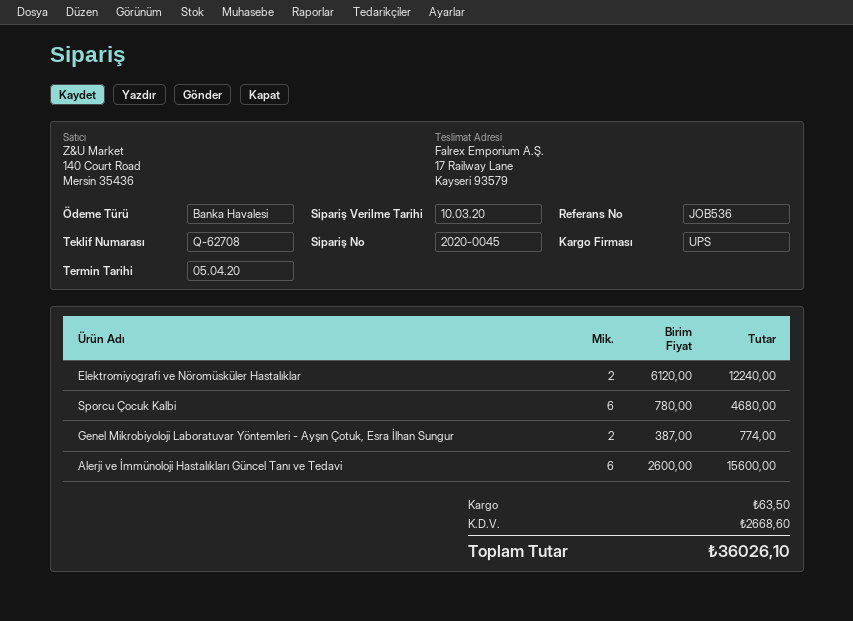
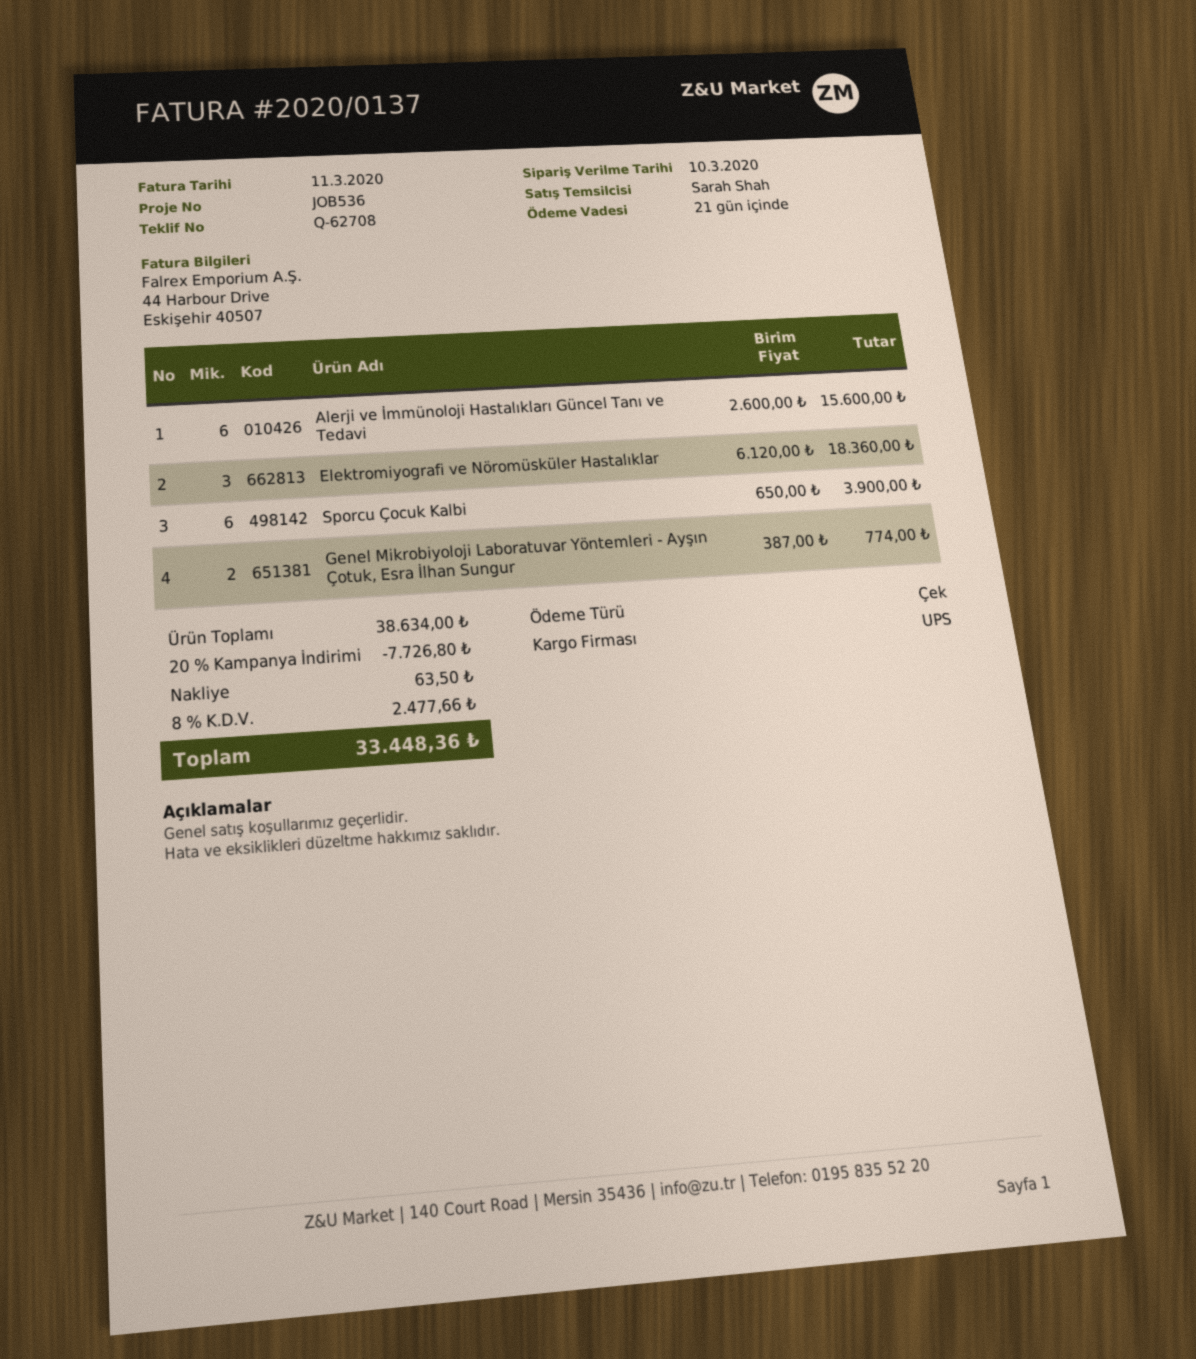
payment method: bank transfer -> cheque
Elektromiyografi ve Nöromüsküler Hastalıklar: 2 x 6120.00 = 12240.00 -> 3 x 6120.00 = 18360.00
Sporcu Çocuk Kalbi: 6 x 780.00 = 4680.00 -> 6 x 650.00 = 3900.00
discount: none -> 20% = 7726.80
tax: 2668.60 -> 2477.66
total: 36026.10 -> 33448.36

